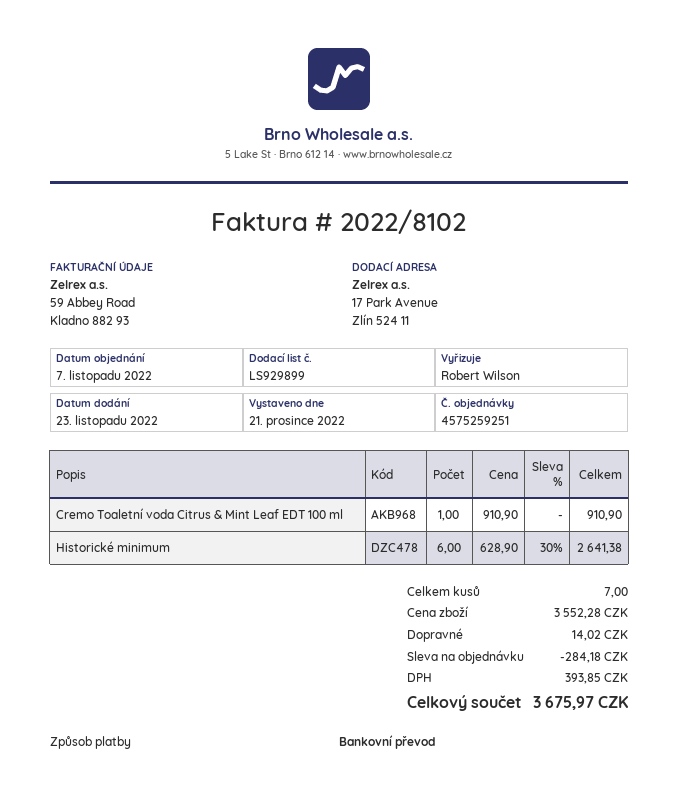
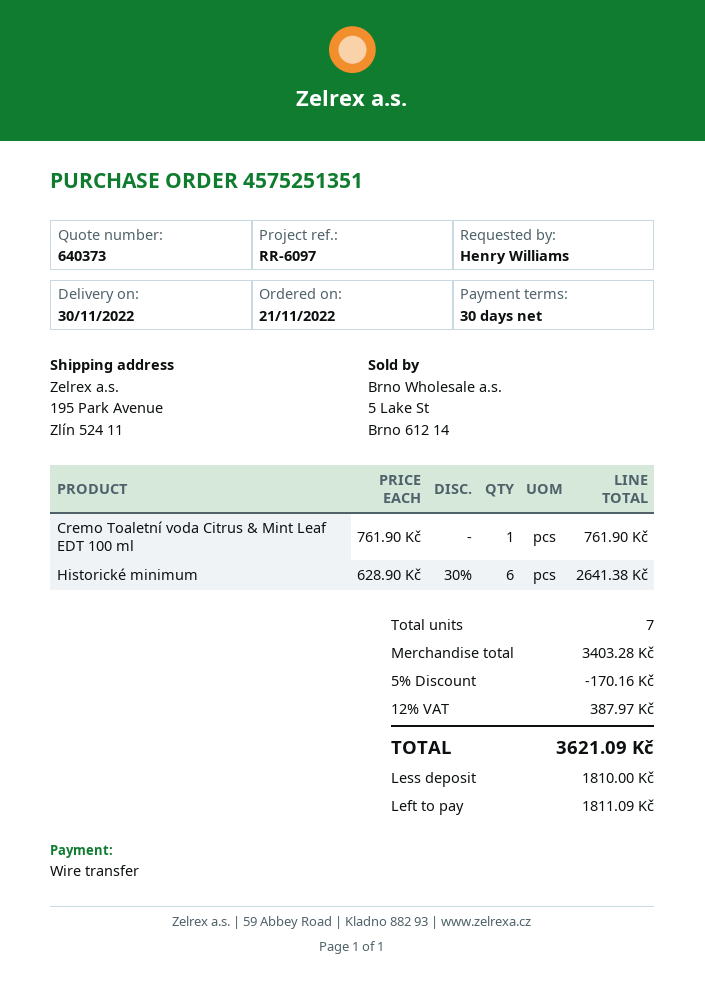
order number: 4575259251 -> 4575251351
order date: 2022-11-07 -> 2022-11-21
delivery date: 2022-11-23 -> 2022-11-30
ship to: 17 Park Avenue, Zlín 524 11 -> 195 Park Avenue, Zlín 524 11
Cremo Toaletní voda Citrus & Mint Leaf EDT 100 ml: 1 x 910.90 = 910.90 -> 1 x 761.90 = 761.90
subtotal: 3552.28 -> 3403.28
discount: 284.18 -> 170.16
shipping: 14.02 -> none
tax: 393.85 -> 387.97
total: 3675.97 -> 3621.09

